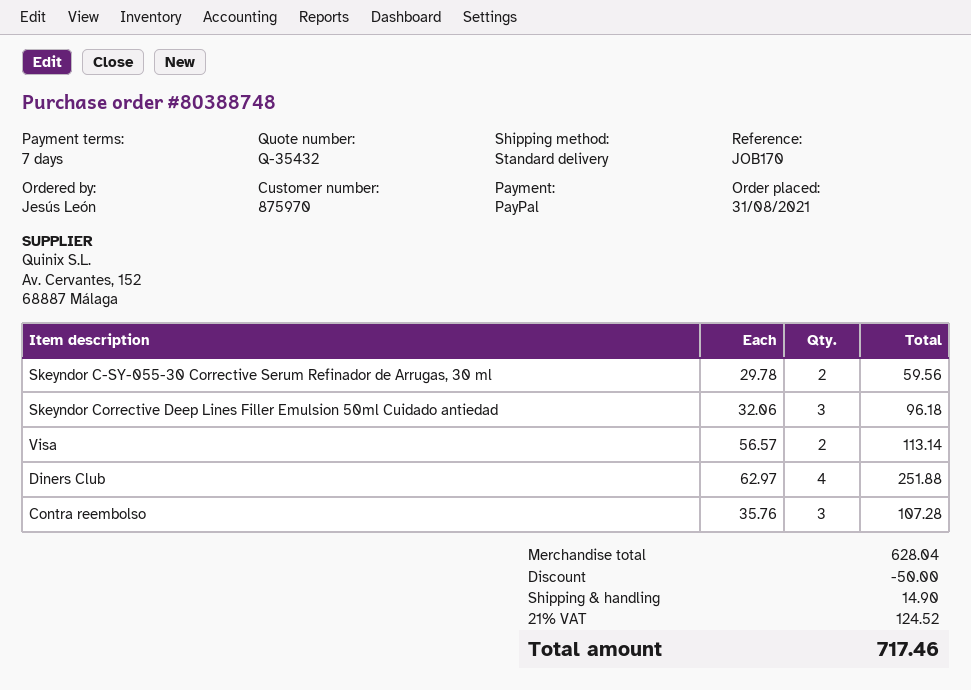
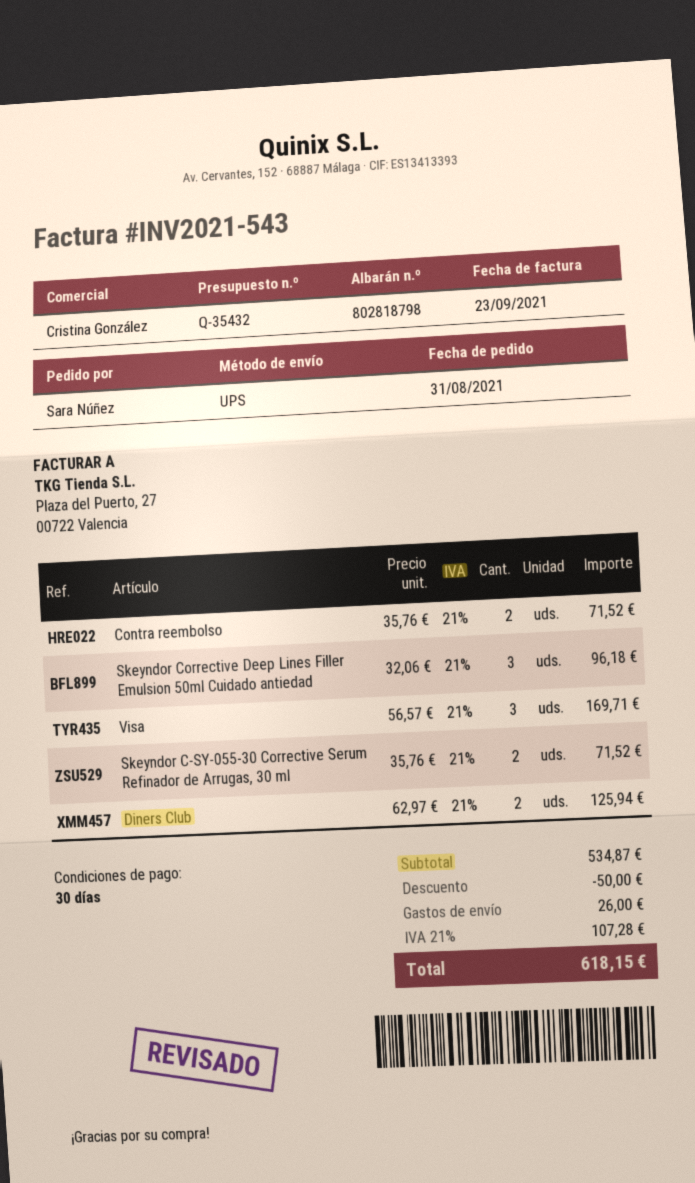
payment terms: 7 days -> 30 days
ordered by: Jesús León -> Sara Núñez
shipping method: standard -> UPS
Skeyndor C-SY-055-30 Corrective Serum Refinador de Arrugas, 30 ml: 2 x 29.78 = 59.56 -> 2 x 35.76 = 71.52
Visa: 2 x 56.57 = 113.14 -> 3 x 56.57 = 169.71
Diners Club: 4 x 62.97 = 251.88 -> 2 x 62.97 = 125.94
Contra reembolso: 3 x 35.76 = 107.28 -> 2 x 35.76 = 71.52
subtotal: 628.04 -> 534.87
shipping: 14.90 -> 26.00
tax: 21% = 124.52 -> 21% = 107.28
total: 717.46 -> 618.15

